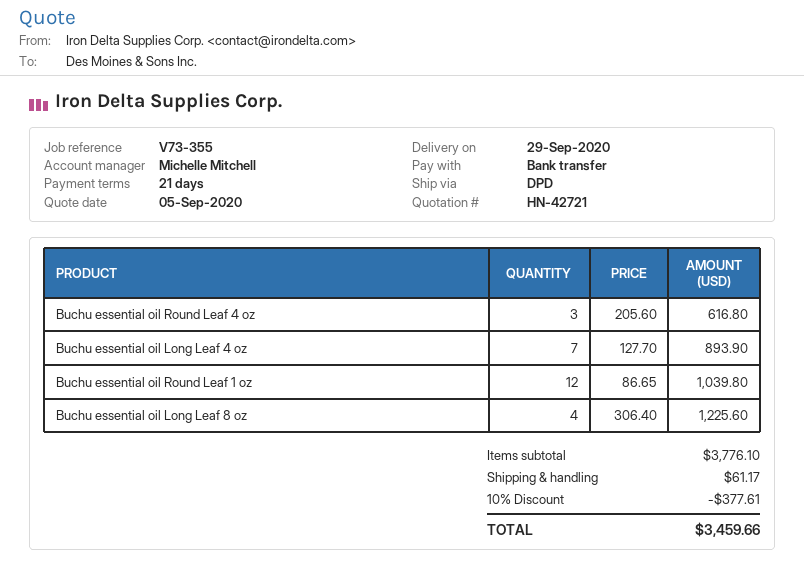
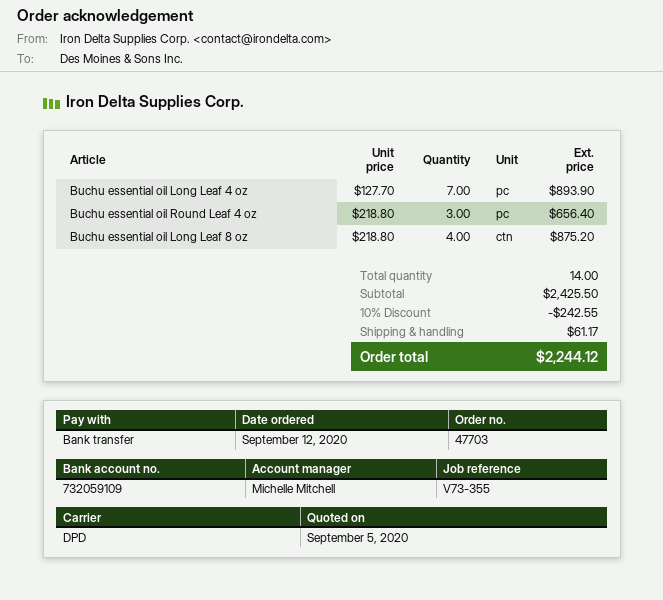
Buchu essential oil Round Leaf 4 oz: 3 x 205.60 = 616.80 -> 3 x 218.80 = 656.40
Buchu essential oil Round Leaf 1 oz: 12 x 86.65 = 1039.80 -> none
Buchu essential oil Long Leaf 8 oz: 4 x 306.40 = 1225.60 -> 4 x 218.80 = 875.20
subtotal: 3776.10 -> 2425.50
discount: 10% = 377.61 -> 10% = 242.55
total: 3459.66 -> 2244.12

